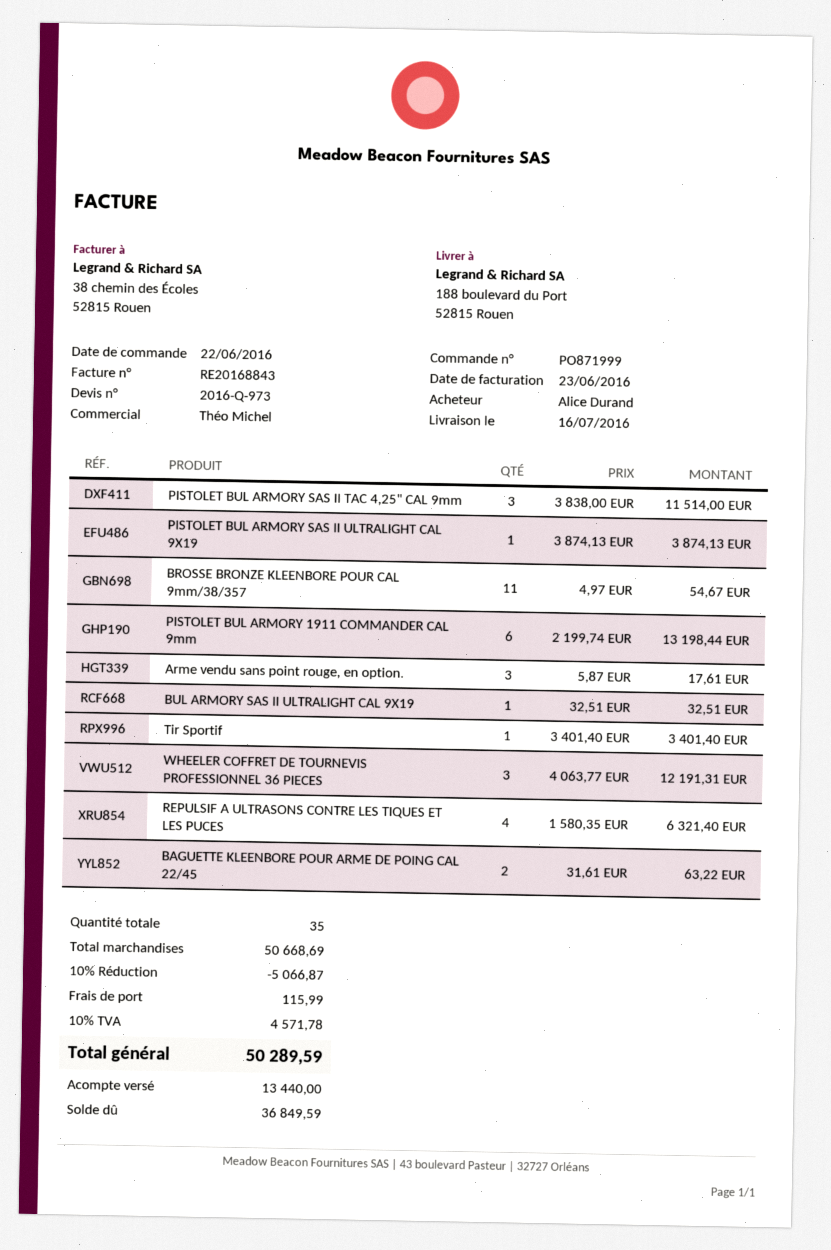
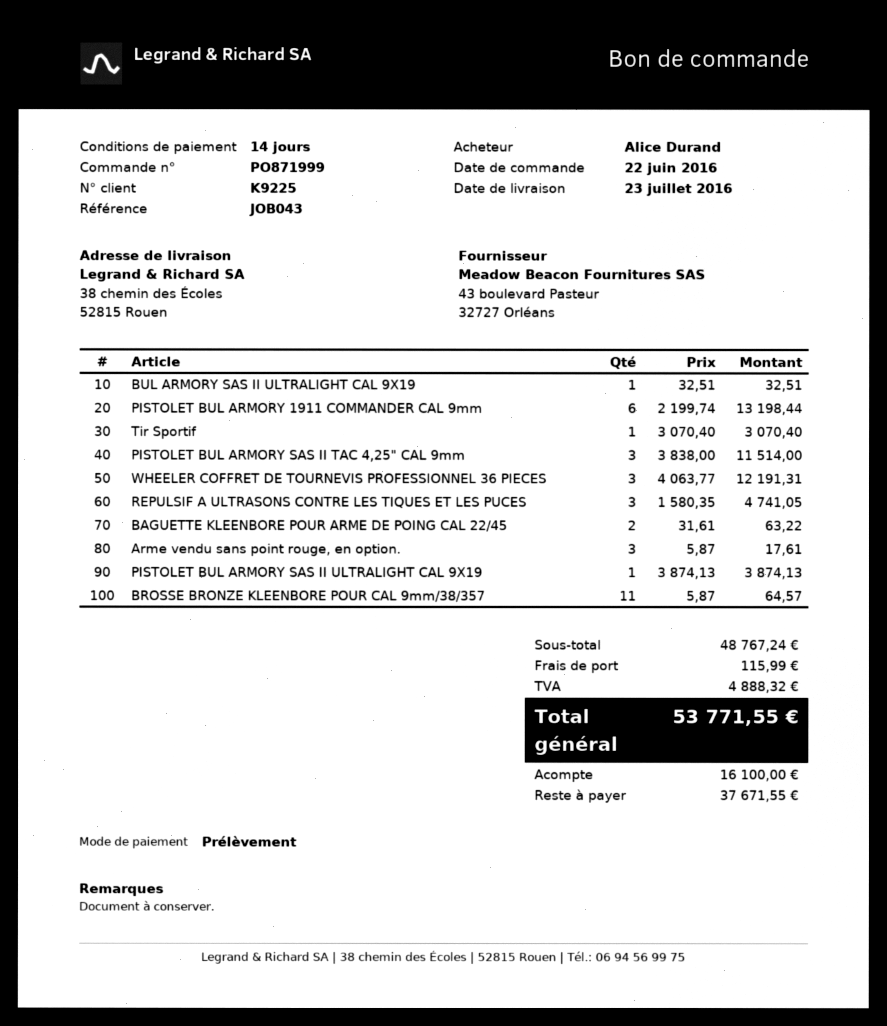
delivery date: 2016-07-16 -> 2016-07-23
ship to: 188 boulevard du Port, 52815 Rouen -> 38 chemin des Écoles, 52815 Rouen
BROSSE BRONZE KLEENBORE POUR CAL 9mm/38/357: 11 x 4.97 = 54.67 -> 11 x 5.87 = 64.57
Tir Sportif: 1 x 3401.40 = 3401.40 -> 1 x 3070.40 = 3070.40
REPULSIF A ULTRASONS CONTRE LES TIQUES ET LES PUCES: 4 x 1580.35 = 6321.40 -> 3 x 1580.35 = 4741.05
subtotal: 50668.69 -> 48767.24
discount: 10% = 5066.87 -> none
tax: 4571.78 -> 4888.32
total: 50289.59 -> 53771.55
deposit: 13440.00 -> 16100.00
balance: 36849.59 -> 37671.55

